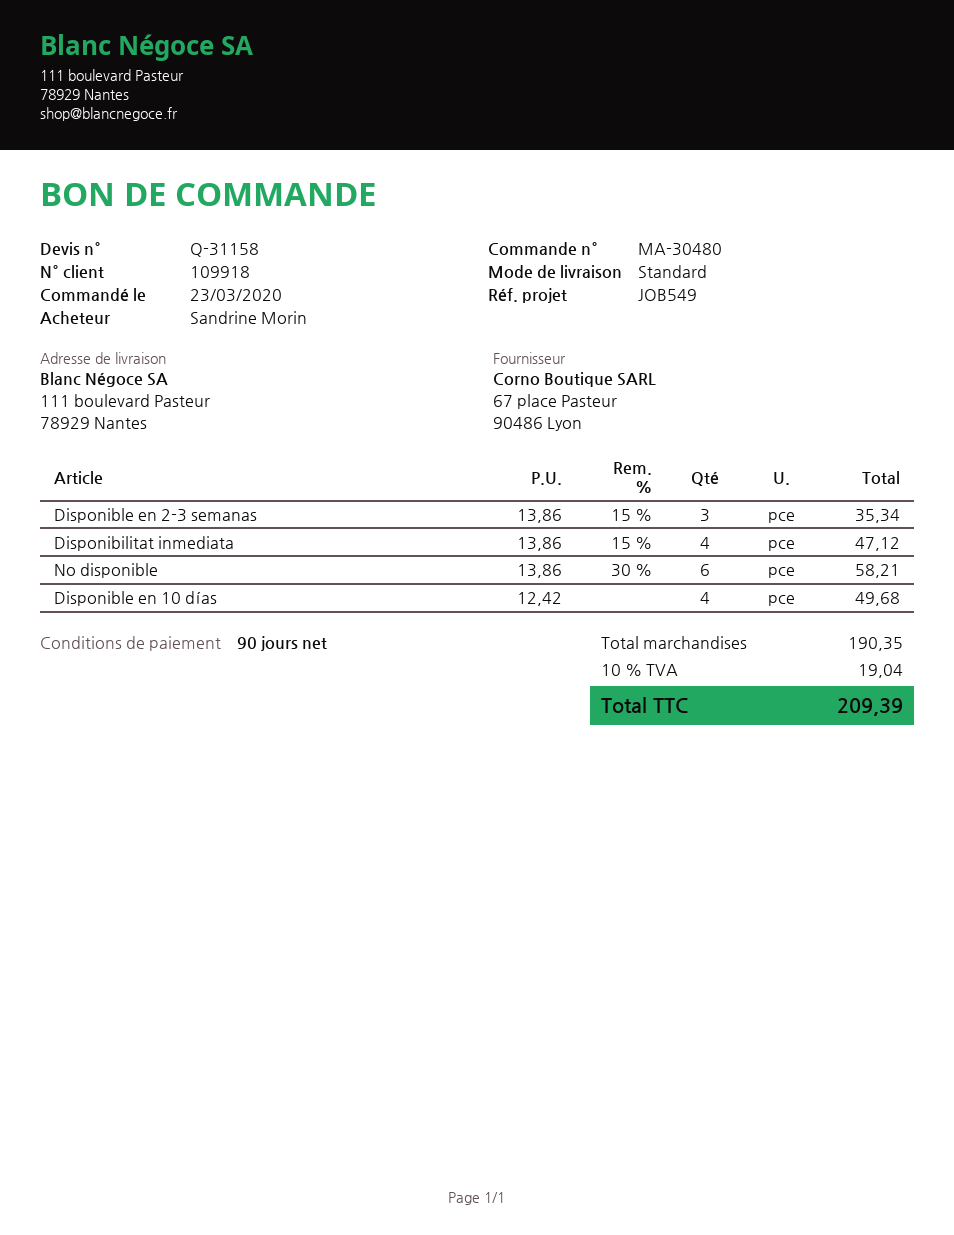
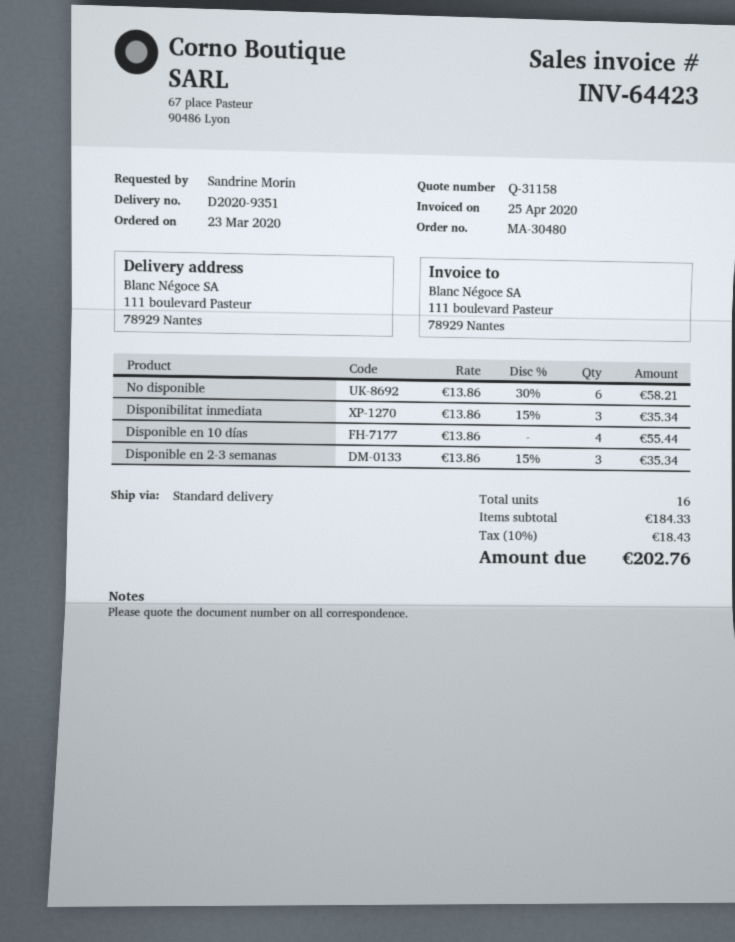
Disponibilitat inmediata: 4 x 13.86 - 15% = 47.12 -> 3 x 13.86 - 15% = 35.34
Disponible en 10 días: 4 x 12.42 = 49.68 -> 4 x 13.86 = 55.44
subtotal: 190.35 -> 184.33
tax: 10% = 19.04 -> 10% = 18.43
total: 209.39 -> 202.76

